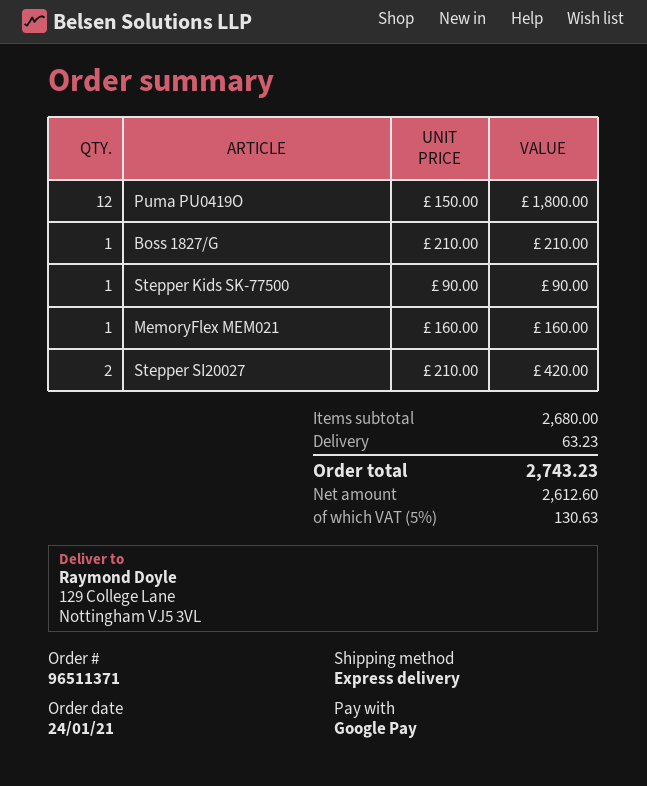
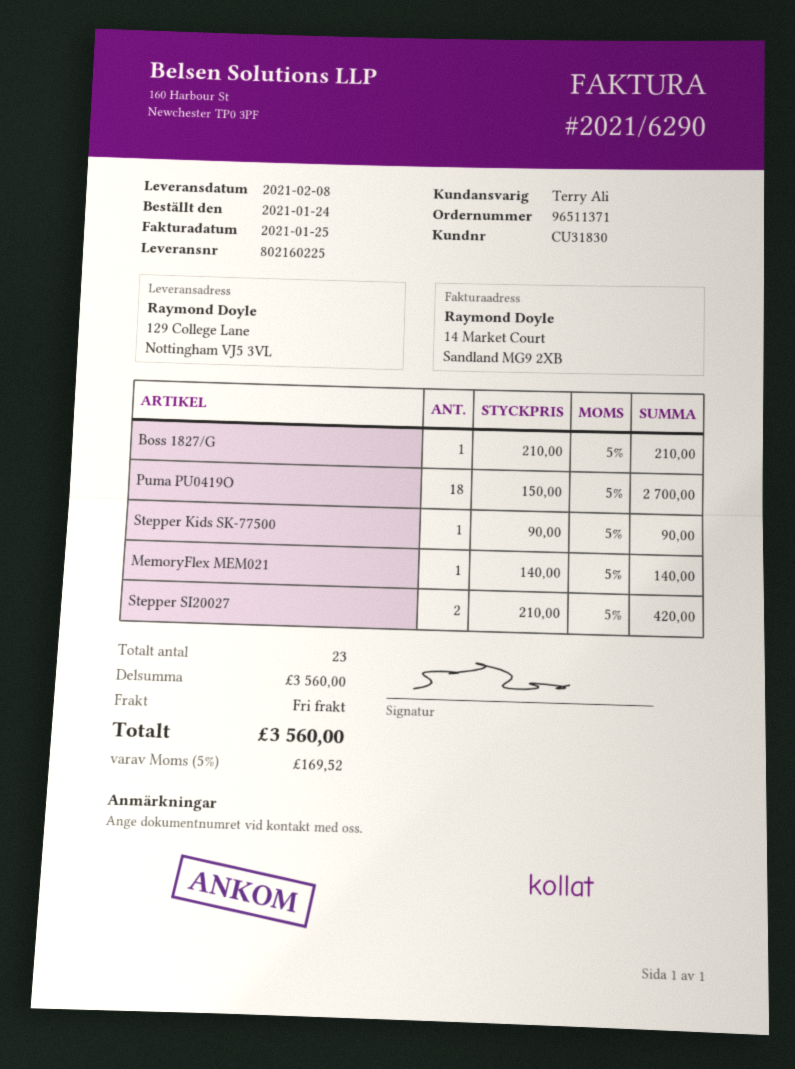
Puma PU0419O: 12 x 150.00 = 1800.00 -> 18 x 150.00 = 2700.00
MemoryFlex MEM021: 1 x 160.00 = 160.00 -> 1 x 140.00 = 140.00
subtotal: 2680.00 -> 3560.00
shipping: 63.23 -> 0.00
tax: 5% = 130.63 -> 5% = 169.52
total: 2743.23 -> 3560.00

